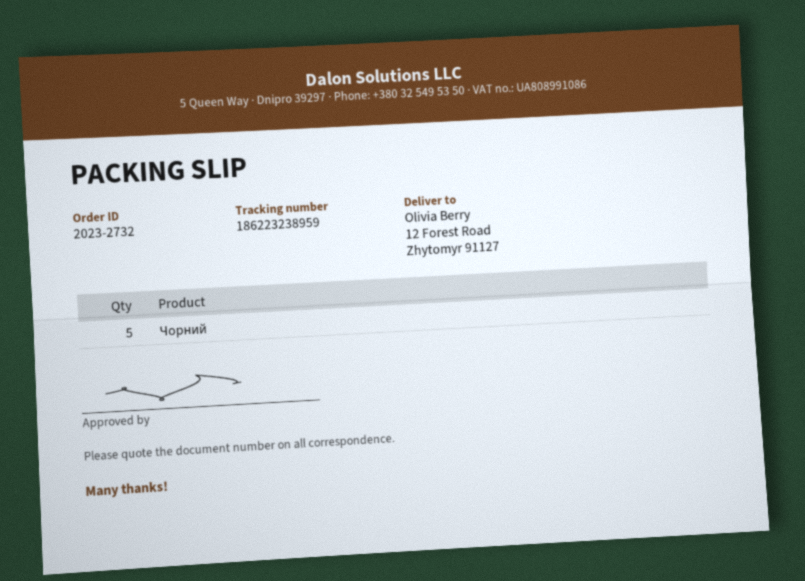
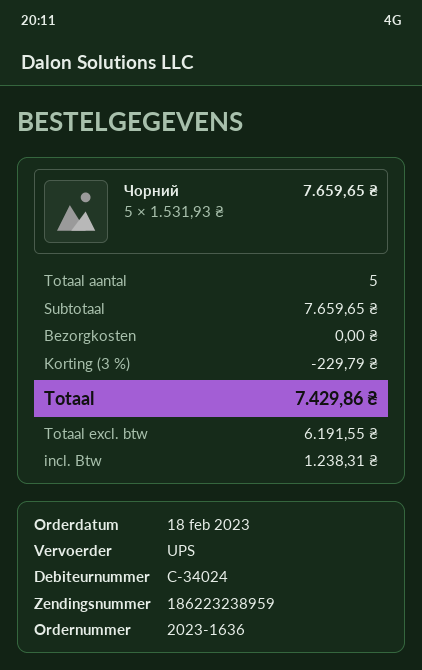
order number: 2023-2732 -> 2023-1636

